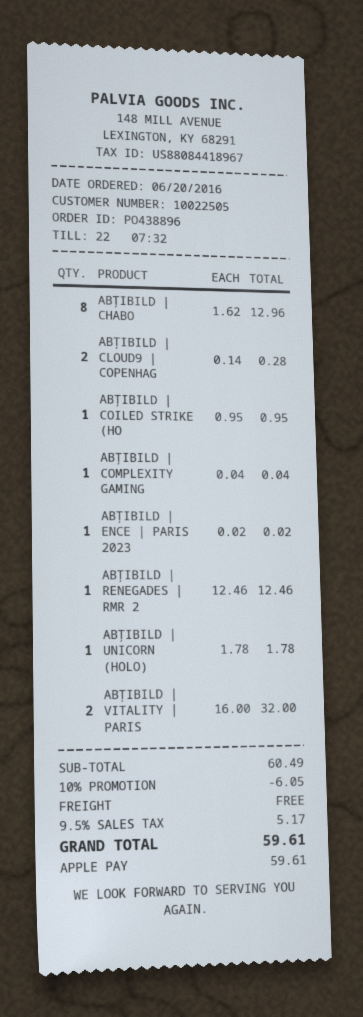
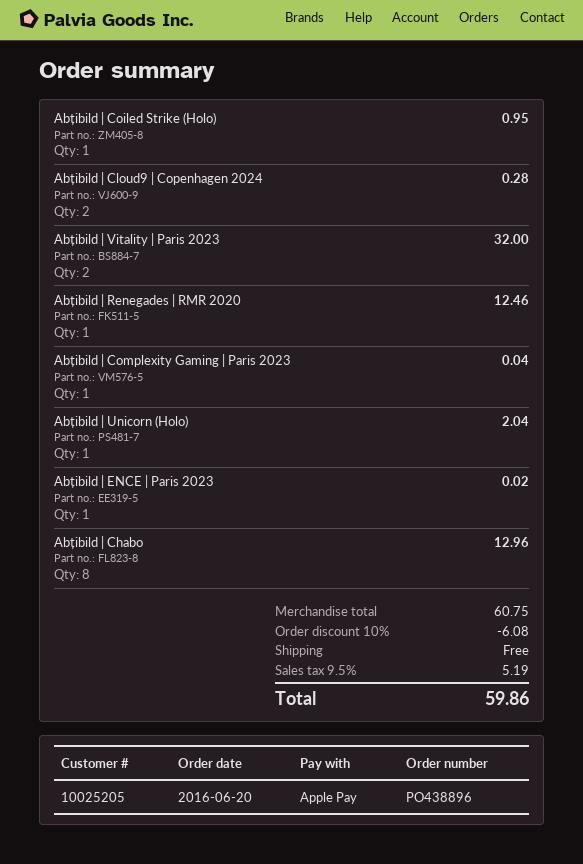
customer number: 10022505 -> 10025205
ABȚIBILD | UNICORN (HOLO): 1 for 1.78 -> 1 for 2.04
subtotal: 60.49 -> 60.75
discount: 10% = 6.05 -> 10% = 6.08
tax: 9.5% = 5.17 -> 9.5% = 5.19
total: 59.61 -> 59.86

